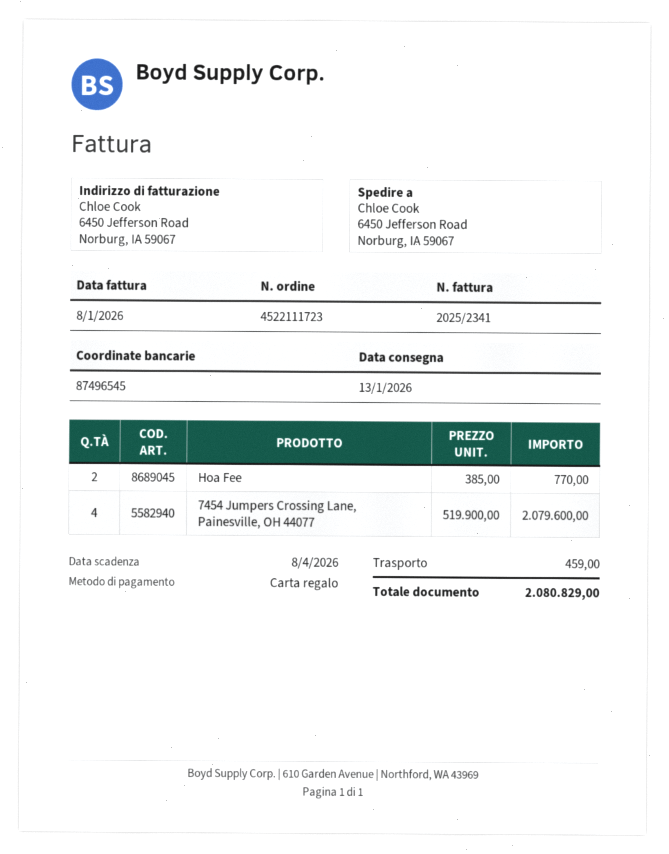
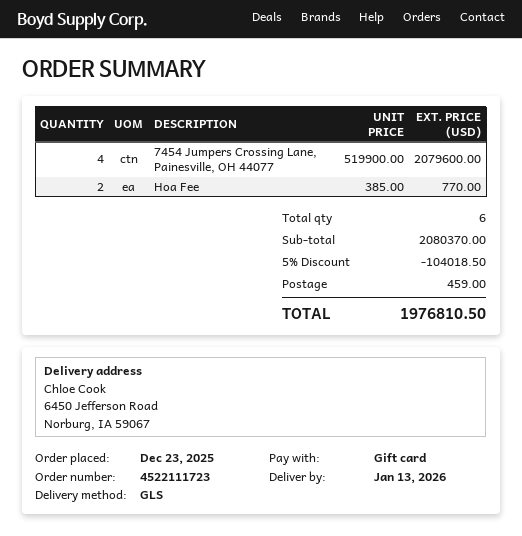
discount: none -> 5% = 104018.50
total: 2080829.00 -> 1976810.50

